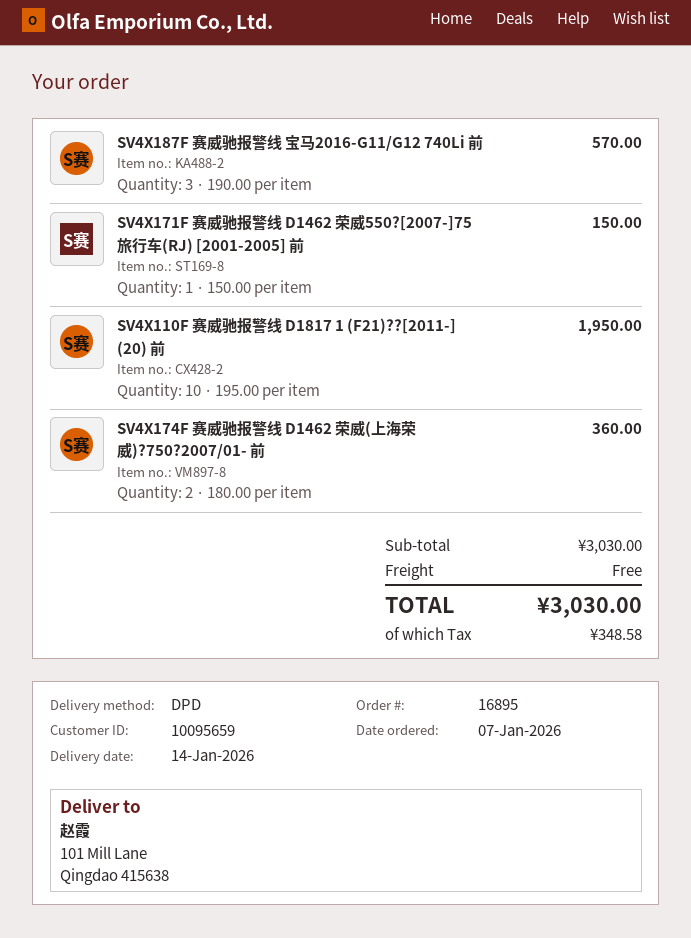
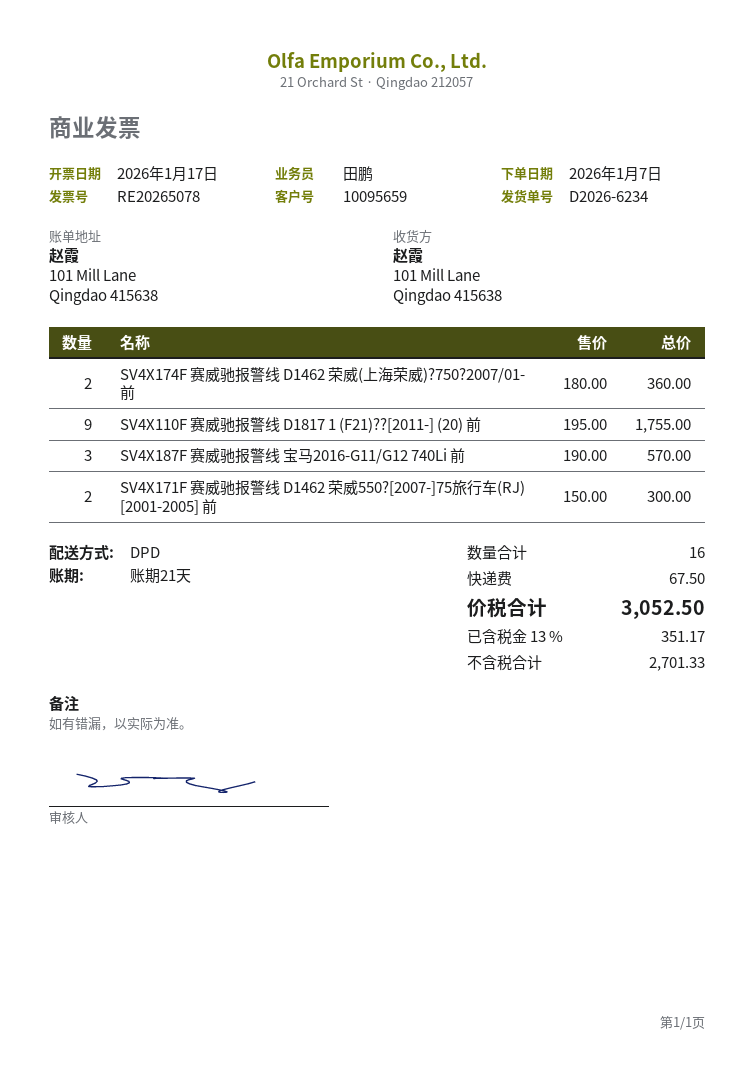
SV4X171F 赛威驰报警线 D1462 荣威550?[2007-]75旅行车(RJ) [2001-2005] 前: 1 x 150.00 = 150.00 -> 2 x 150.00 = 300.00
SV4X110F 赛威驰报警线 D1817 1 (F21)??[2011-] (20) 前: 10 x 195.00 = 1950.00 -> 9 x 195.00 = 1755.00
shipping: 0.00 -> 67.50
tax: 348.58 -> 351.17
total: 3030.00 -> 3052.50

